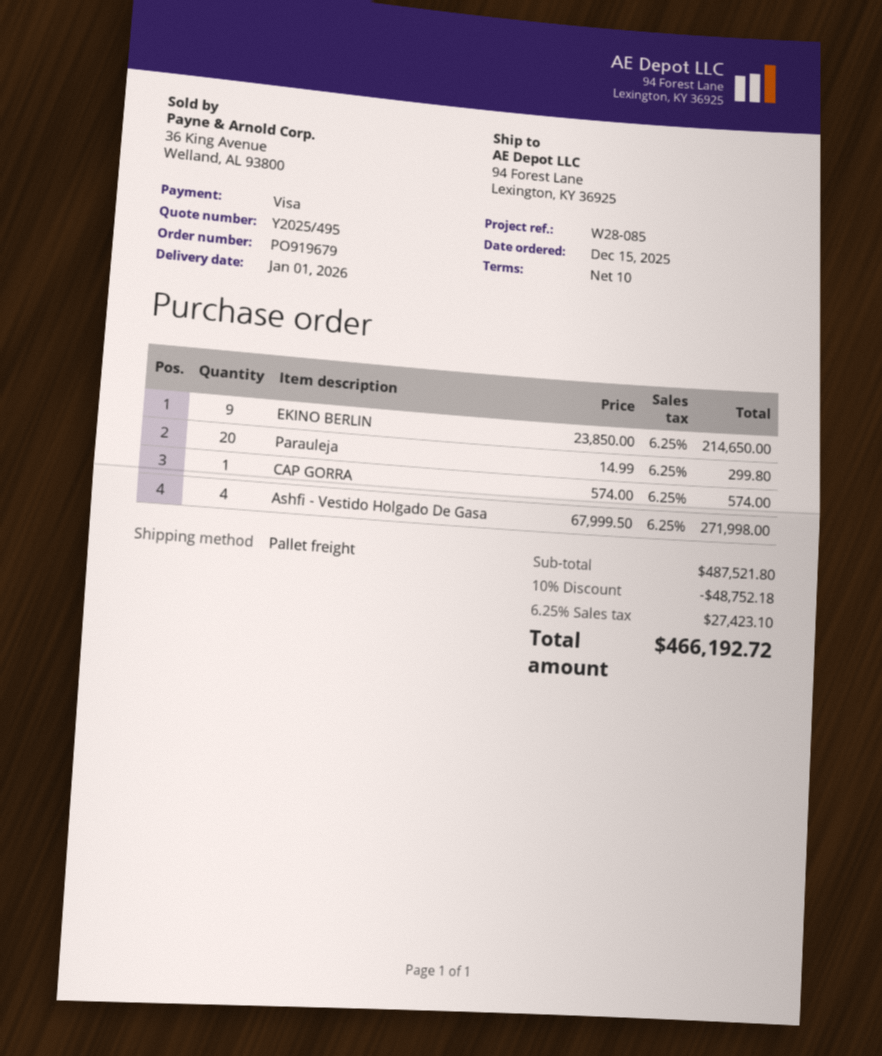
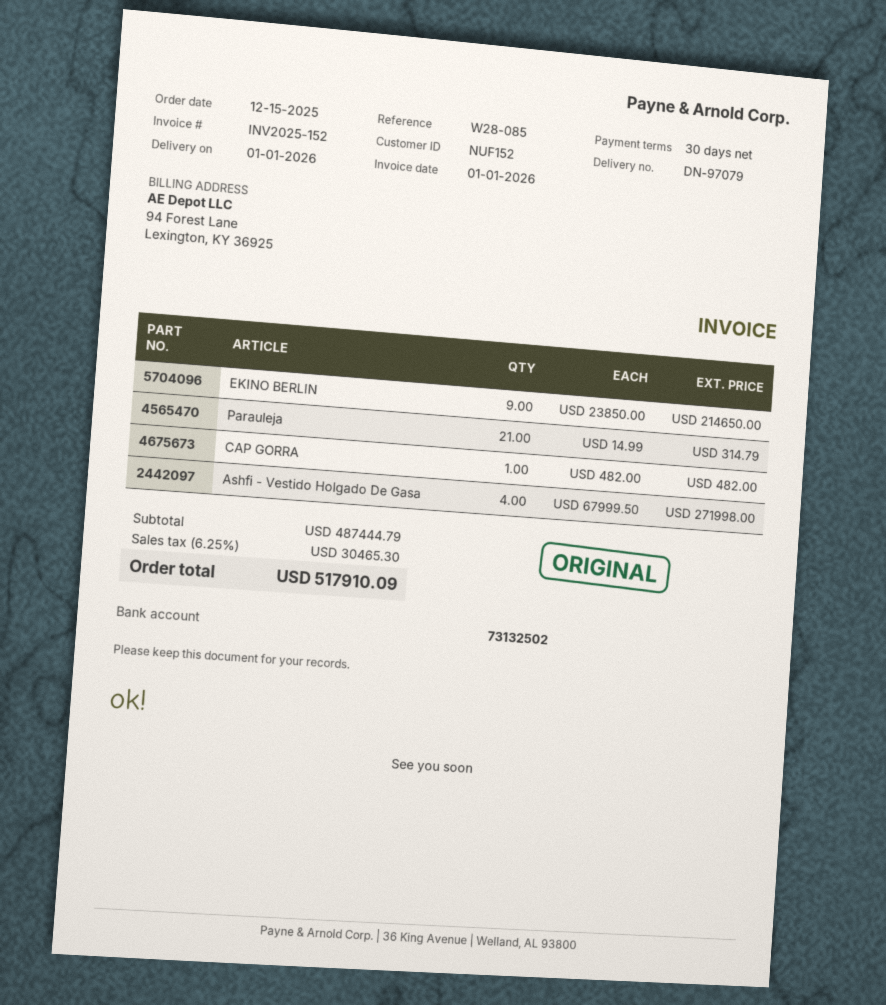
payment terms: 10 days -> 30 days
Parauleja: 20 x 14.99 = 299.80 -> 21 x 14.99 = 314.79
CAP GORRA: 1 x 574.00 = 574.00 -> 1 x 482.00 = 482.00
subtotal: 487521.80 -> 487444.79
discount: 10% = 48752.18 -> none
tax: 6.25% = 27423.10 -> 6.25% = 30465.30
total: 466192.72 -> 517910.09

